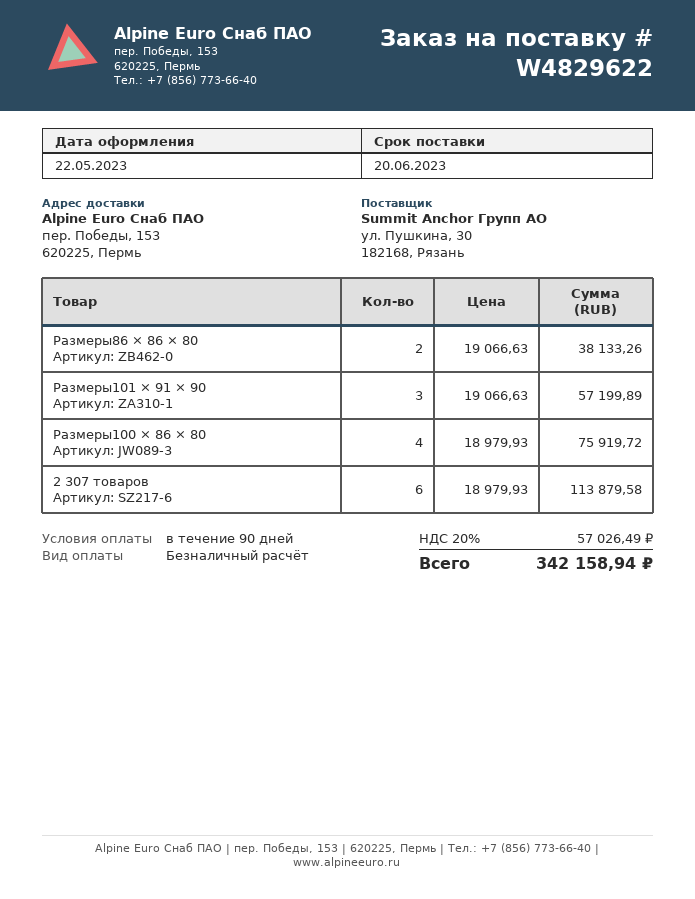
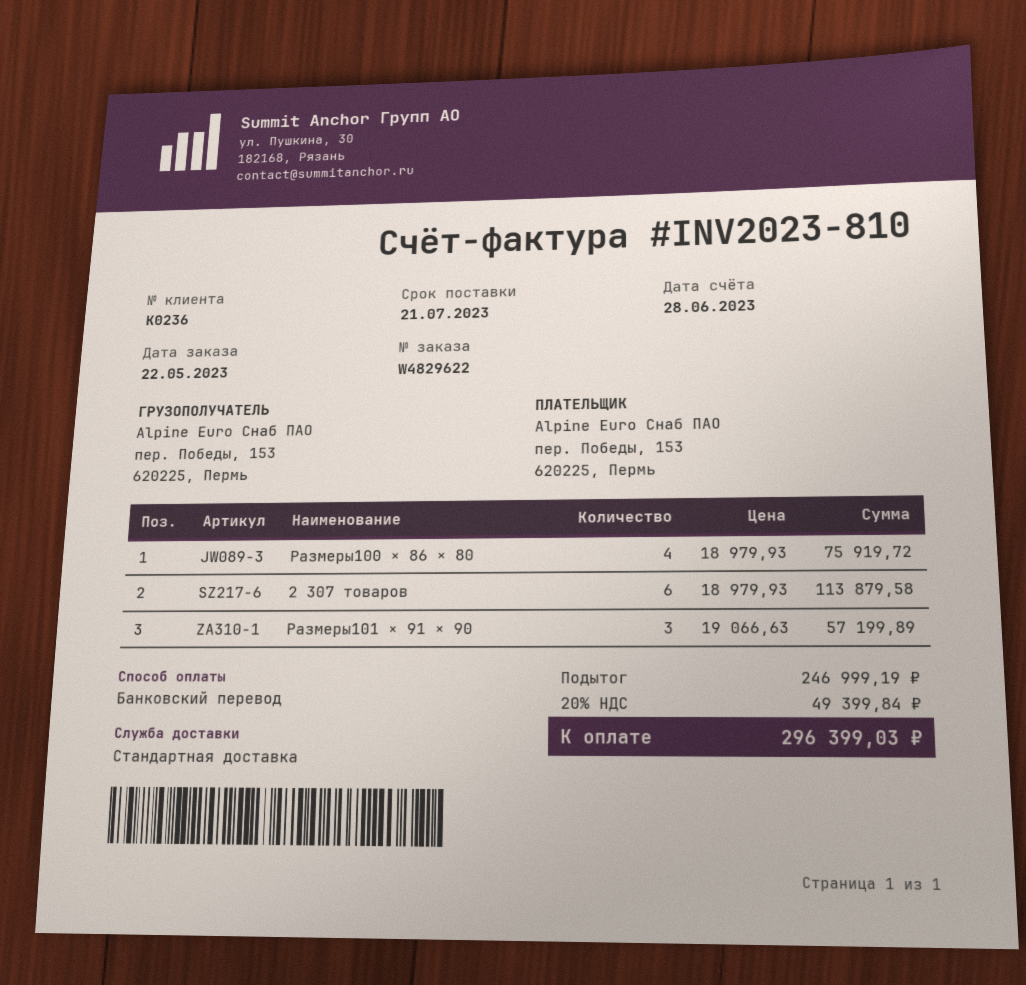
delivery date: 2023-06-20 -> 2023-07-21
Размеры86 × 86 × 80: 2 x 19066.63 = 38133.26 -> none
tax: 20% = 57026.49 -> 20% = 49399.84
total: 342158.94 -> 296399.03

